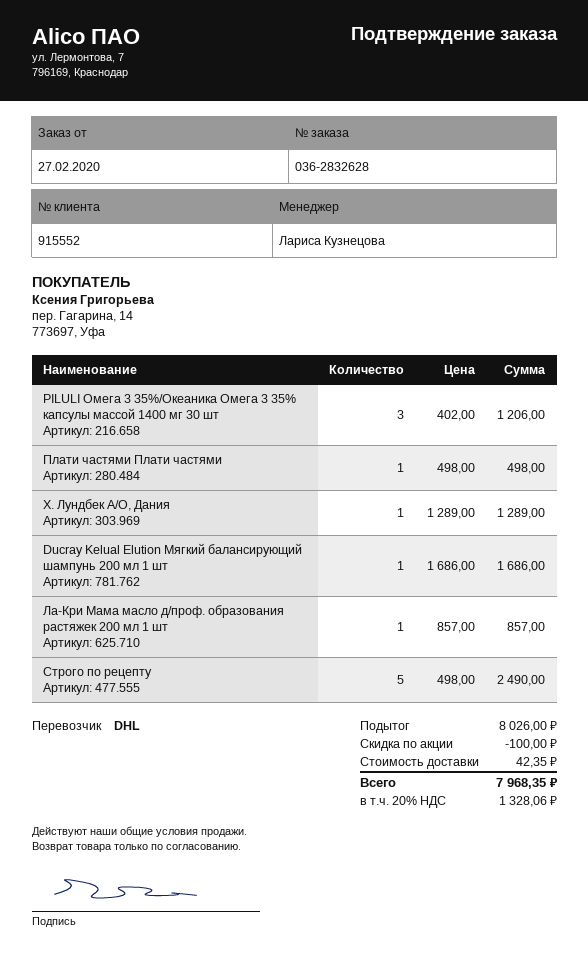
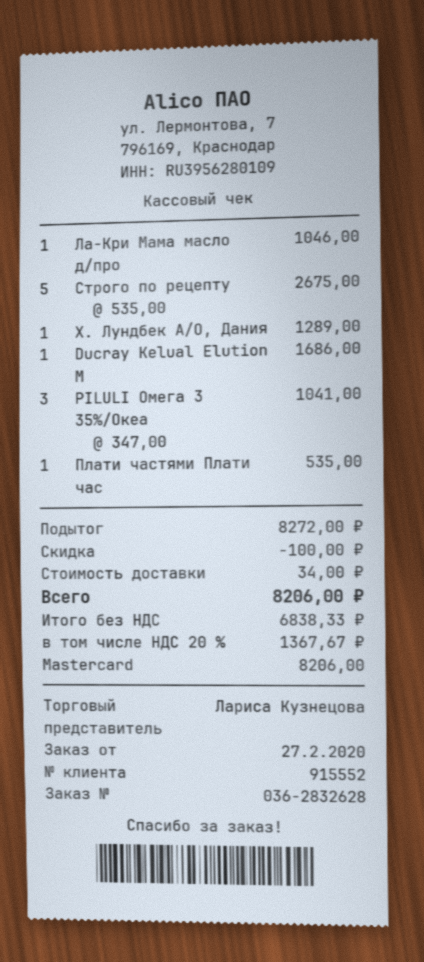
PILULI Омега 3 35%/Океаника Омега 3 35% капсулы массой 1400 мг 30 шт: 3 x 402.00 = 1206.00 -> 3 x 347.00 = 1041.00
Плати частями Плати частями: 1 x 498.00 = 498.00 -> 1 x 535.00 = 535.00
Ла-Кри Мама масло д/проф. образования растяжек 200 мл 1 шт: 1 x 857.00 = 857.00 -> 1 x 1046.00 = 1046.00
Строго по рецепту: 5 x 498.00 = 2490.00 -> 5 x 535.00 = 2675.00
subtotal: 8026.00 -> 8272.00
shipping: 42.35 -> 34.00
tax: 20% = 1328.06 -> 20% = 1367.67
total: 7968.35 -> 8206.00

